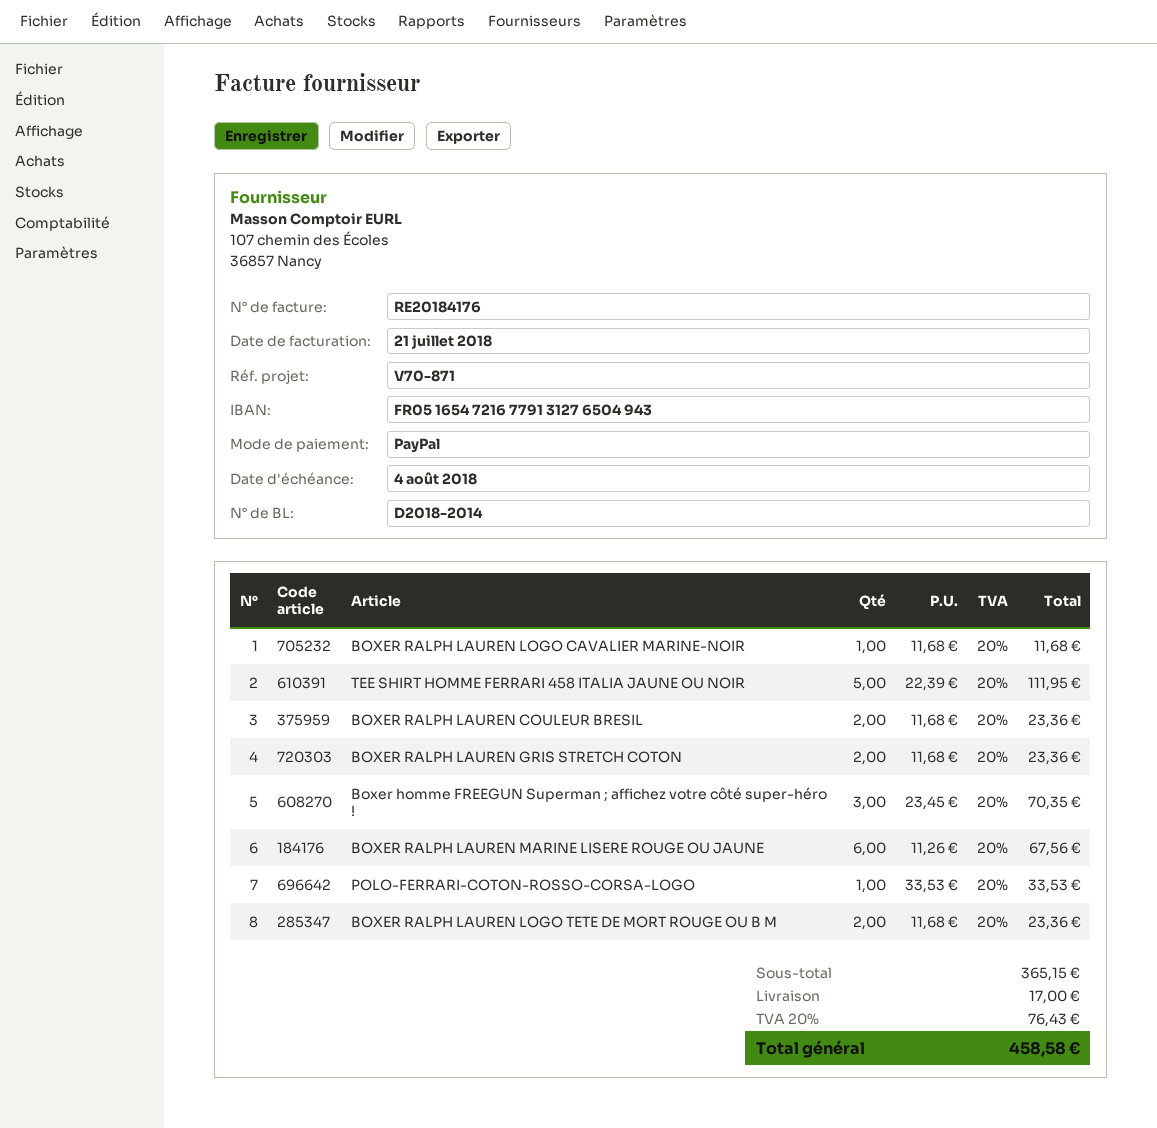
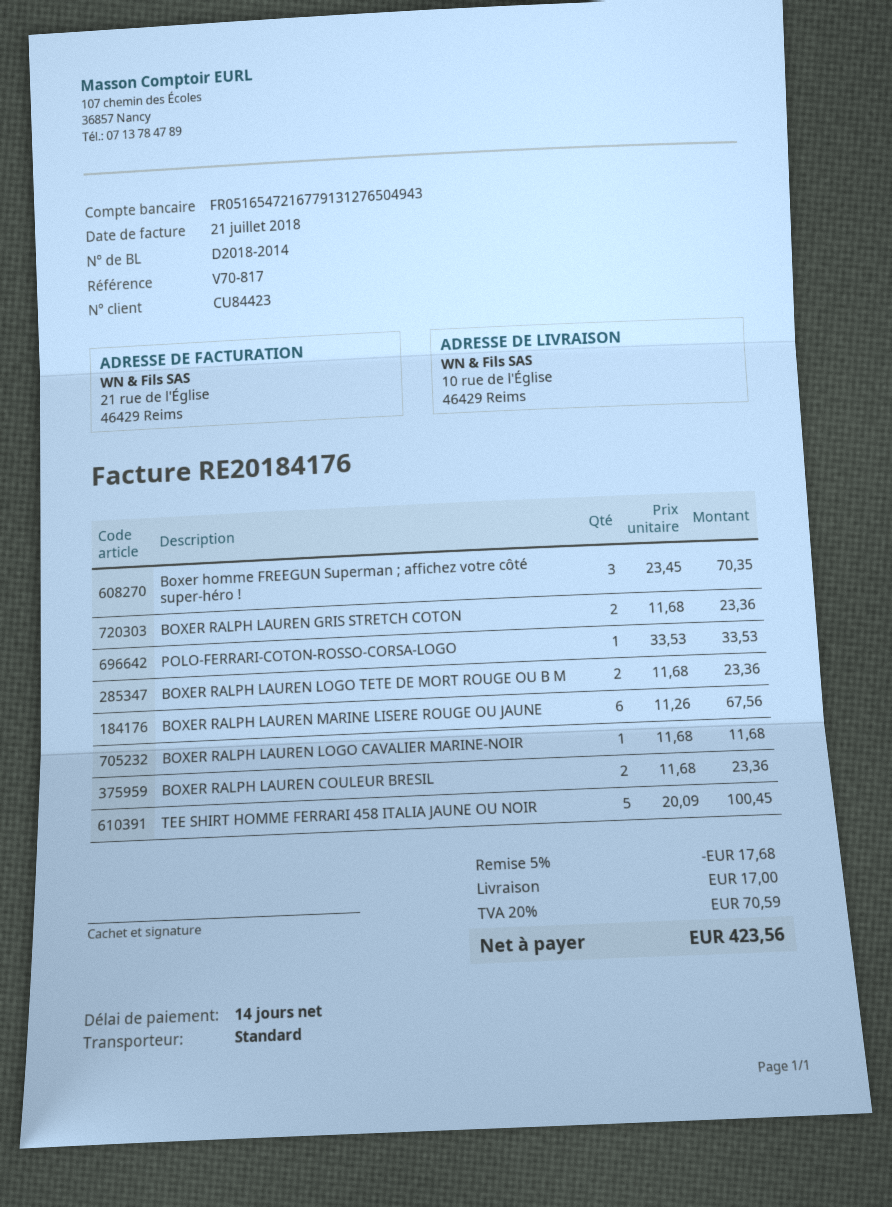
reference: V70-871 -> V70-817
TEE SHIRT HOMME FERRARI 458 ITALIA JAUNE OU NOIR: 5 x 22.39 = 111.95 -> 5 x 20.09 = 100.45
discount: none -> 5% = 17.68
tax: 20% = 76.43 -> 20% = 70.59
total: 458.58 -> 423.56

